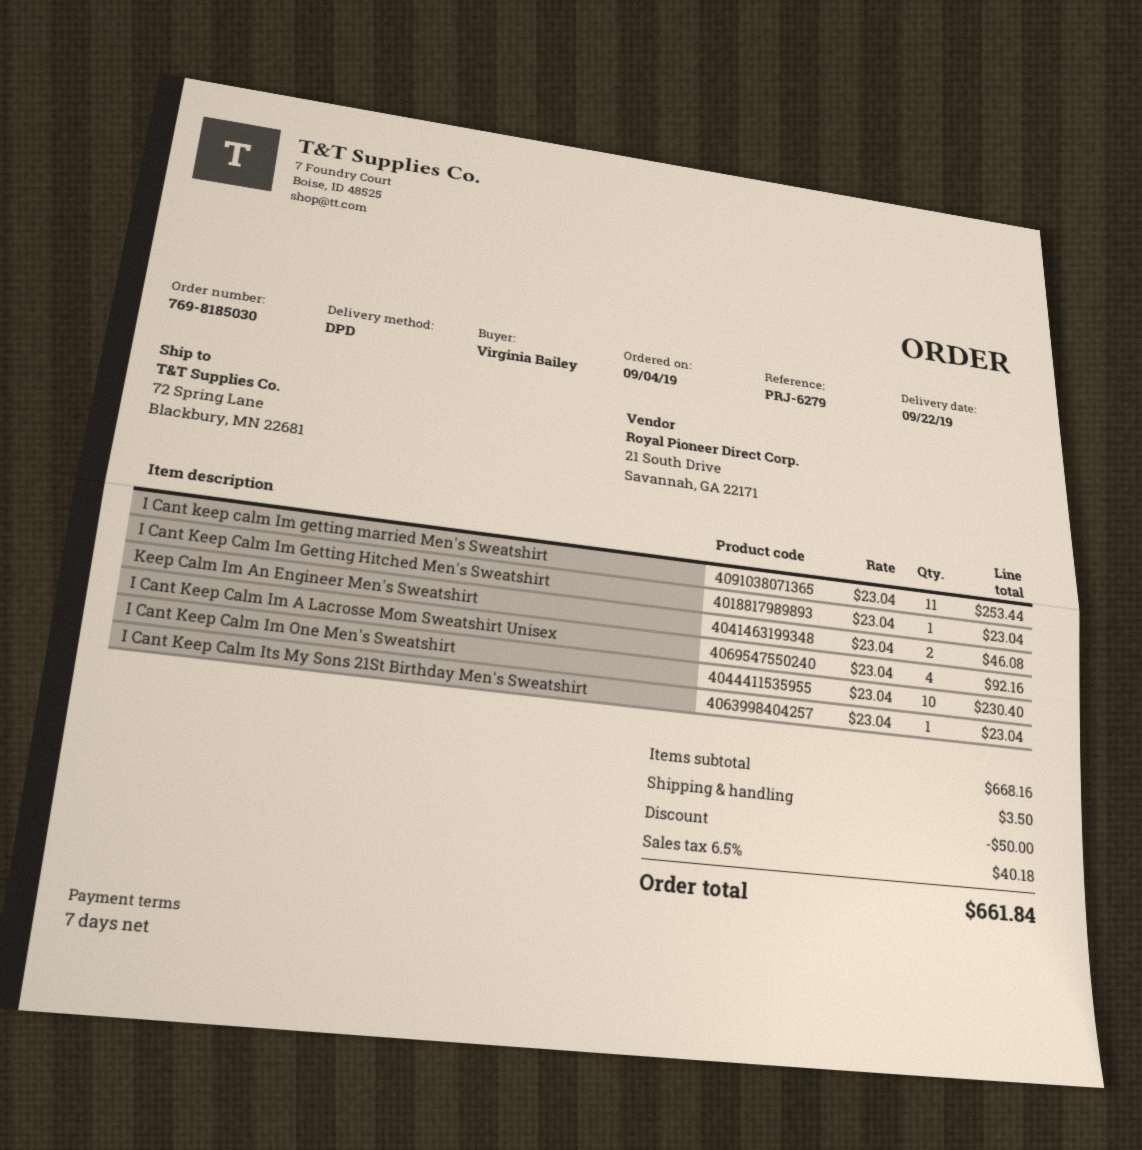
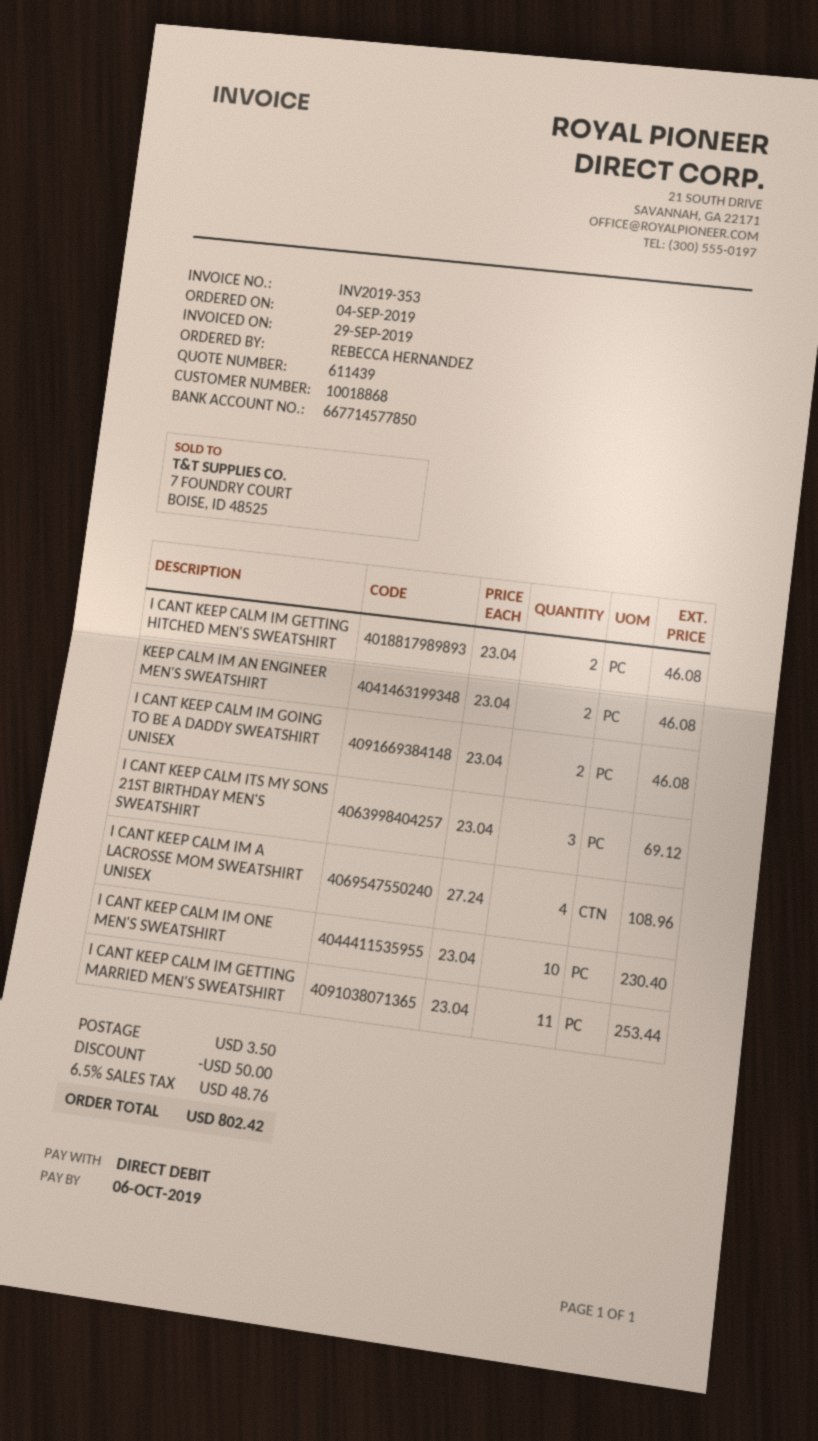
ordered by: Virginia Bailey -> REBECCA HERNANDEZ
I Cant Keep Calm Im Getting Hitched Men's Sweatshirt: 1 x 23.04 = 23.04 -> 2 x 23.04 = 46.08
I Cant Keep Calm Im A Lacrosse Mom Sweatshirt Unisex: 4 x 23.04 = 92.16 -> 4 x 27.24 = 108.96
I Cant Keep Calm Its My Sons 21St Birthday Men's Sweatshirt: 1 x 23.04 = 23.04 -> 3 x 23.04 = 69.12
I CANT KEEP CALM IM GOING TO BE A DADDY SWEATSHIRT UNISEX: none -> 2 x 23.04 = 46.08
tax: 6.5% = 40.18 -> 6.5% = 48.76
total: 661.84 -> 802.42

